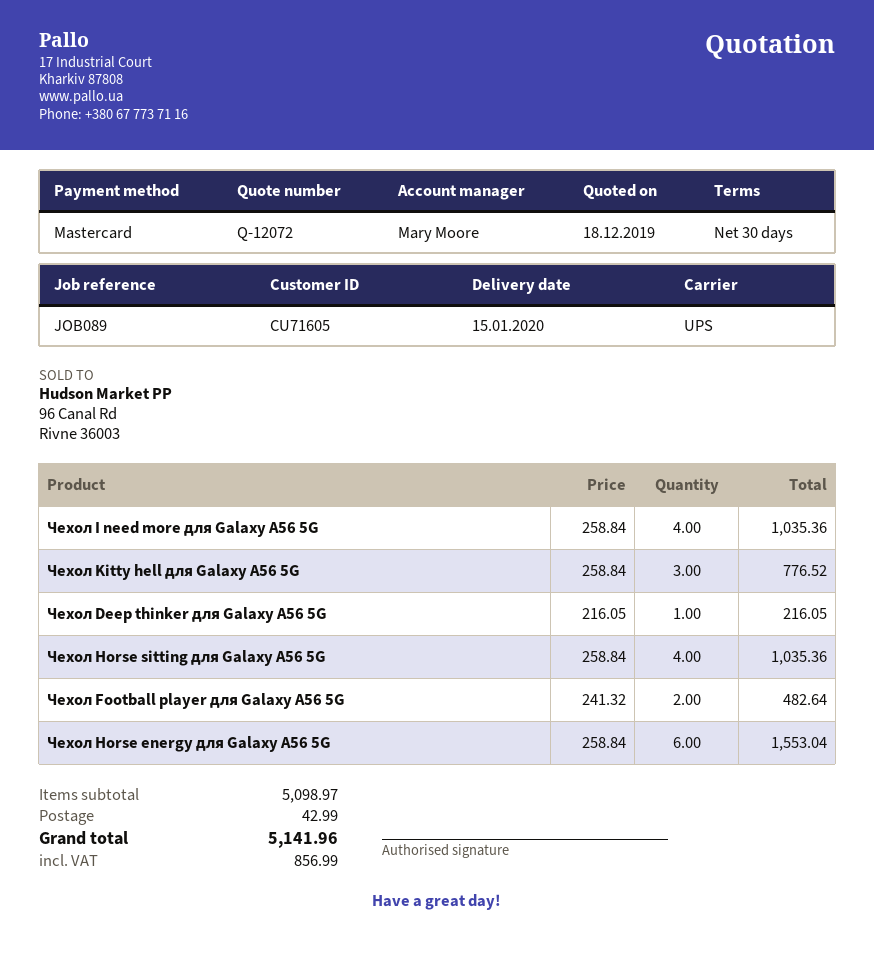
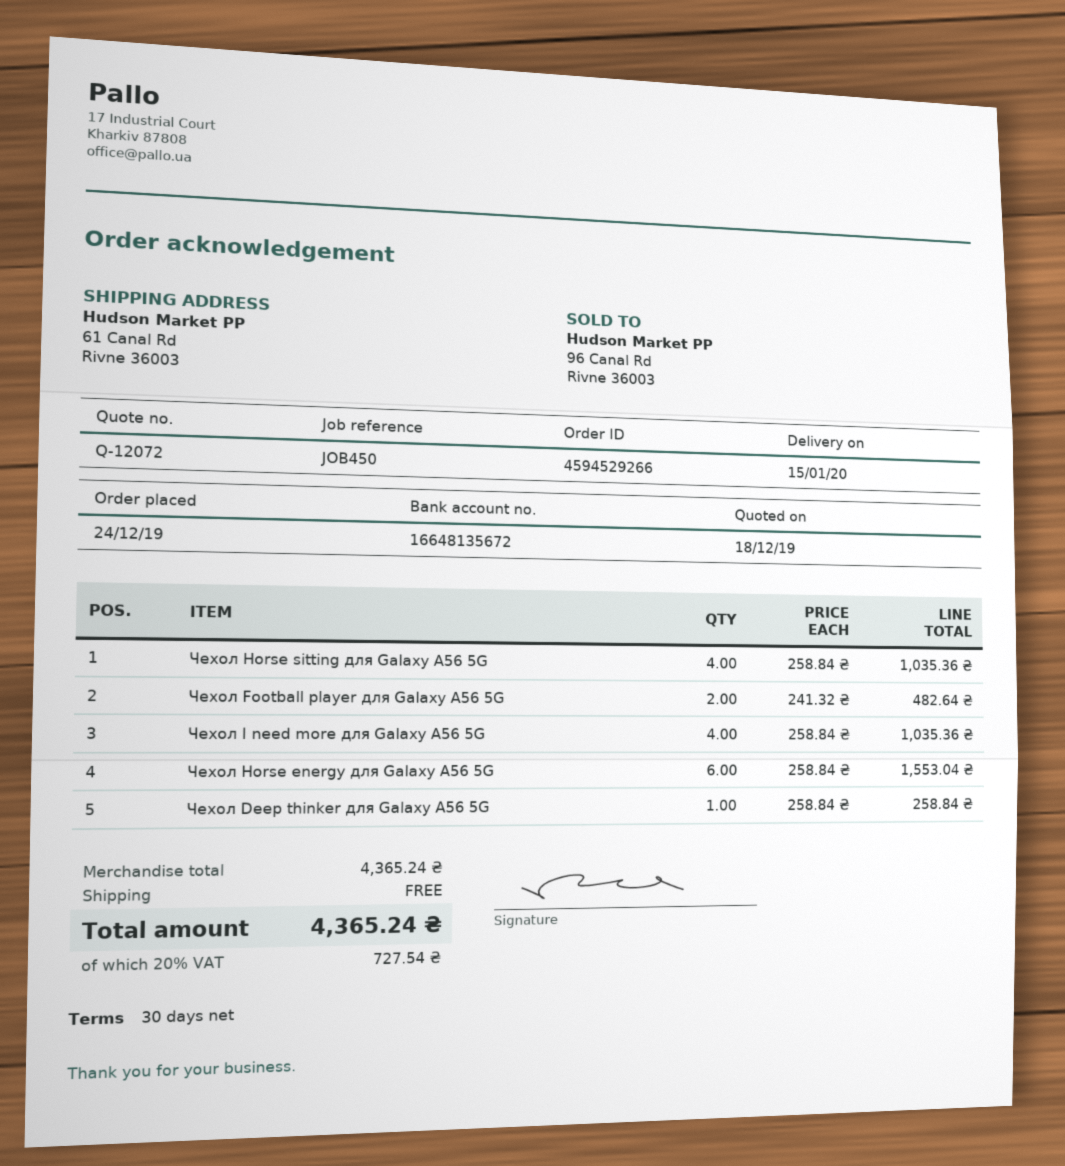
reference: JOB089 -> JOB450
Чехол Kitty hell для Galaxy A56 5G: 3 x 258.84 = 776.52 -> none
Чехол Deep thinker для Galaxy A56 5G: 1 x 216.05 = 216.05 -> 1 x 258.84 = 258.84
subtotal: 5098.97 -> 4365.24
shipping: 42.99 -> 0.00
tax: 856.99 -> 727.54
total: 5141.96 -> 4365.24

